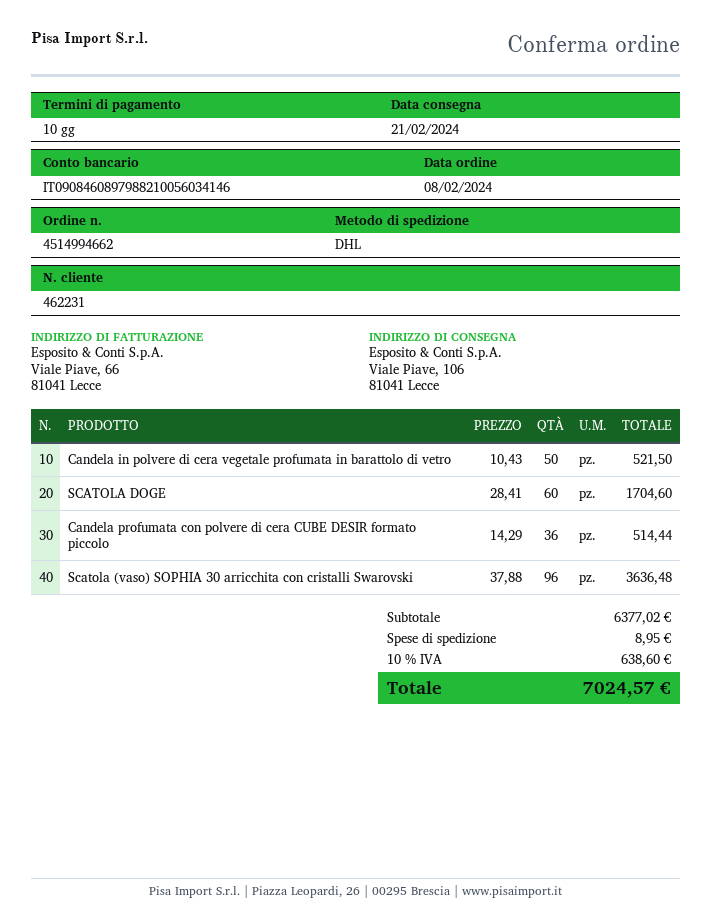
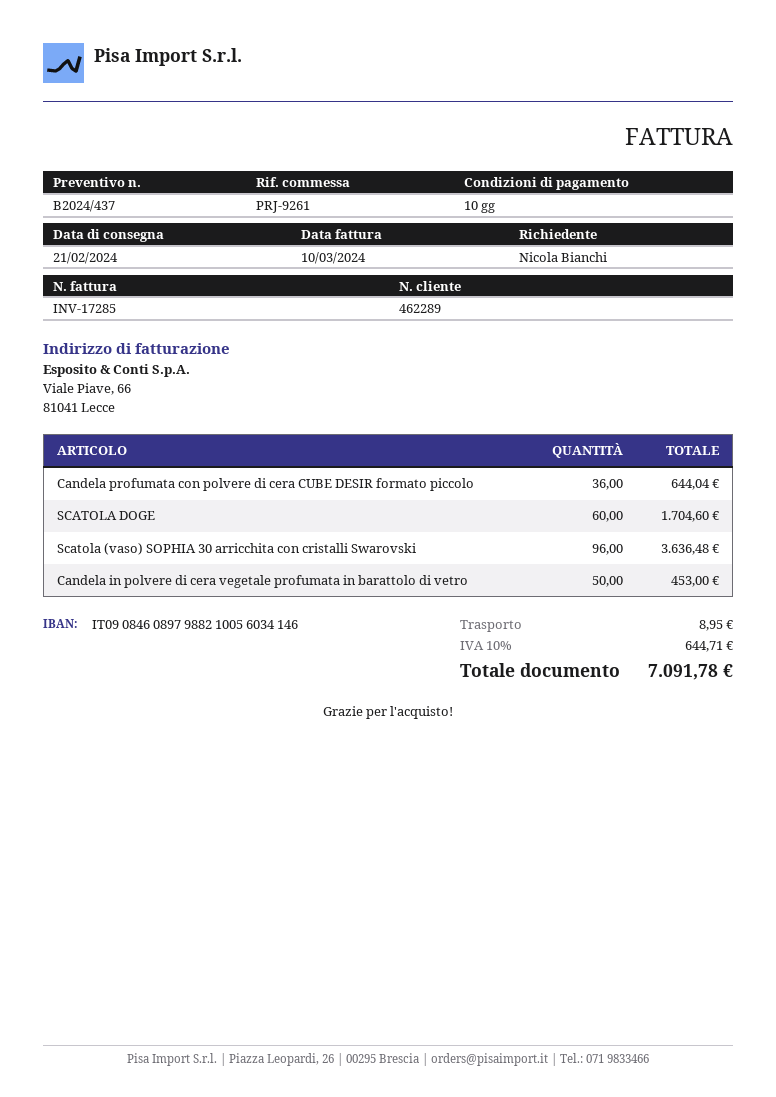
customer number: 462231 -> 462289
Candela in polvere di cera vegetale profumata in barattolo di vetro: 50 for 521.50 -> 50 for 453.00
Candela profumata con polvere di cera CUBE DESIR formato piccolo: 36 for 514.44 -> 36 for 644.04
tax: 10% = 638.60 -> 10% = 644.71
total: 7024.57 -> 7091.78

